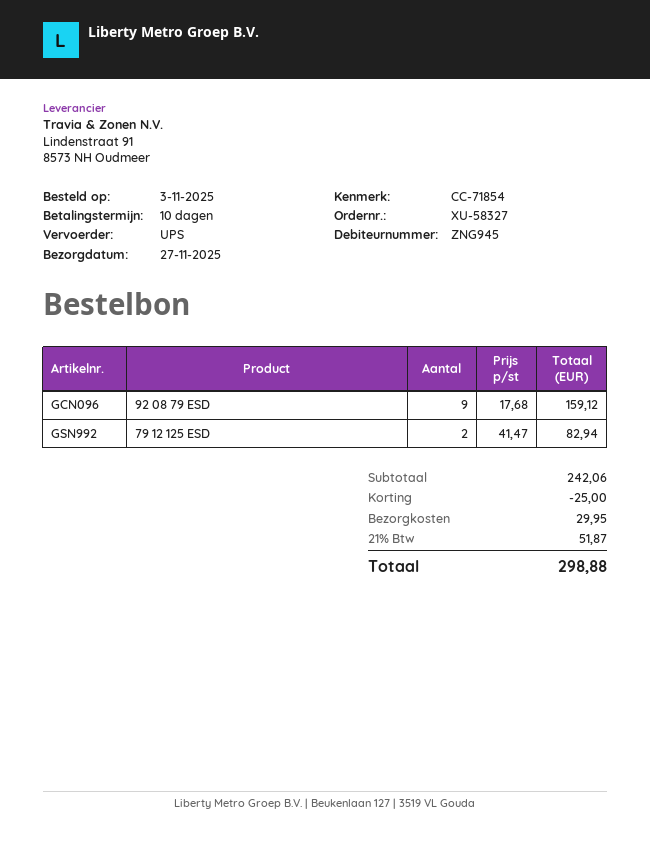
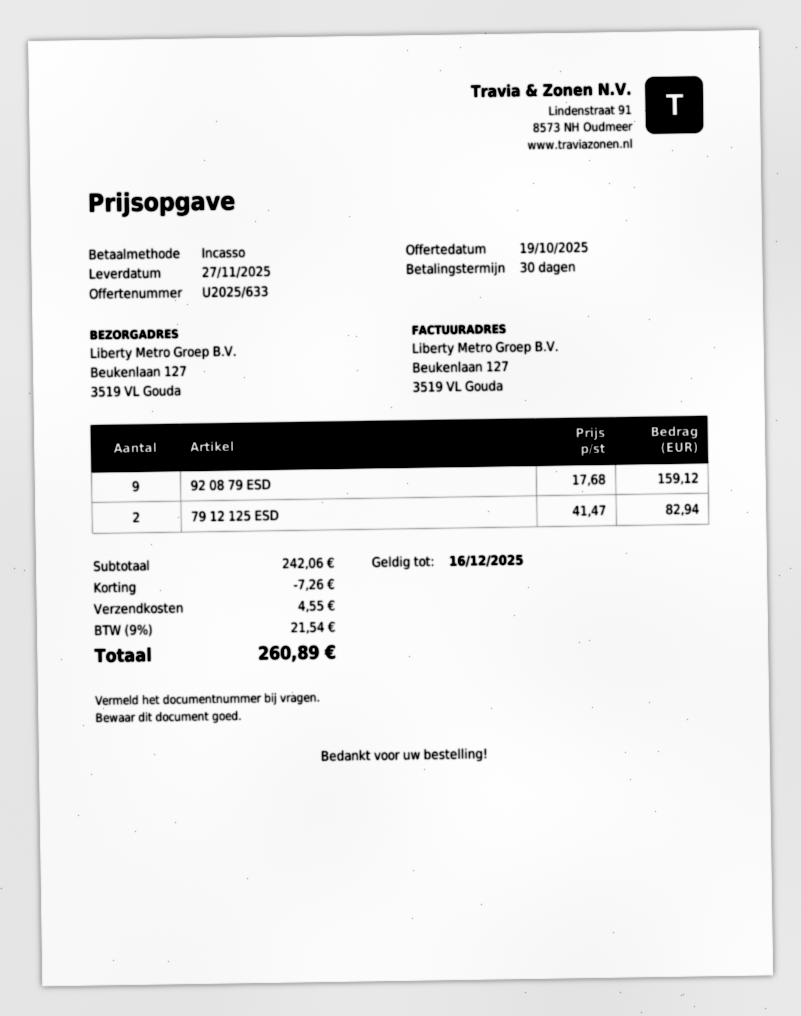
payment terms: 10 days -> 30 days
discount: 25.00 -> 7.26
shipping: 29.95 -> 4.55
tax: 21% = 51.87 -> 9% = 21.54
total: 298.88 -> 260.89

